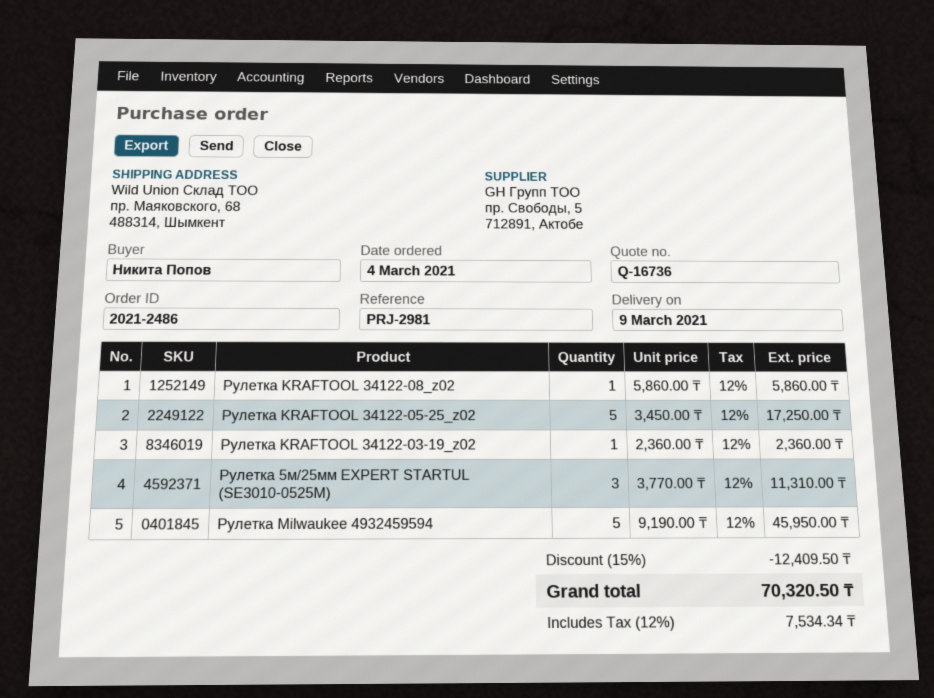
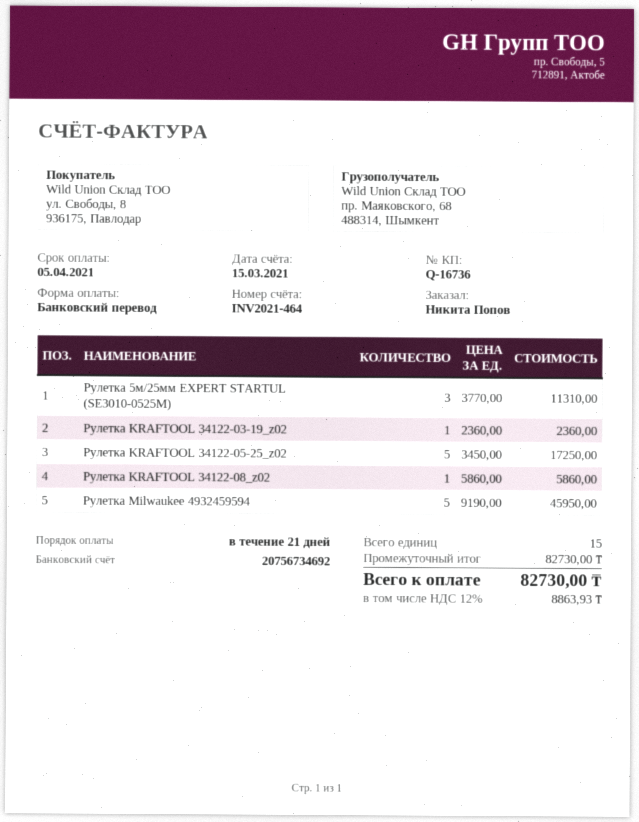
discount: 15% = 12409.50 -> none
tax: 12% = 7534.34 -> 12% = 8863.93
total: 70320.50 -> 82730.00

